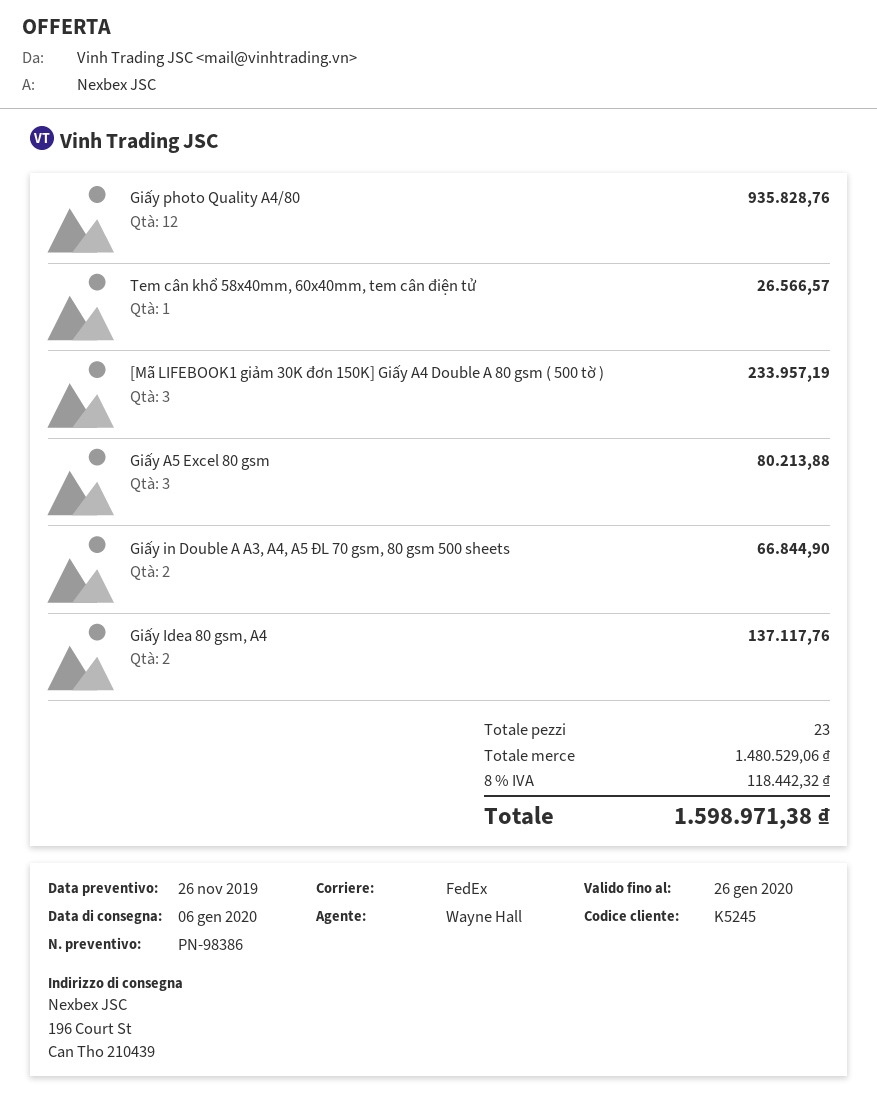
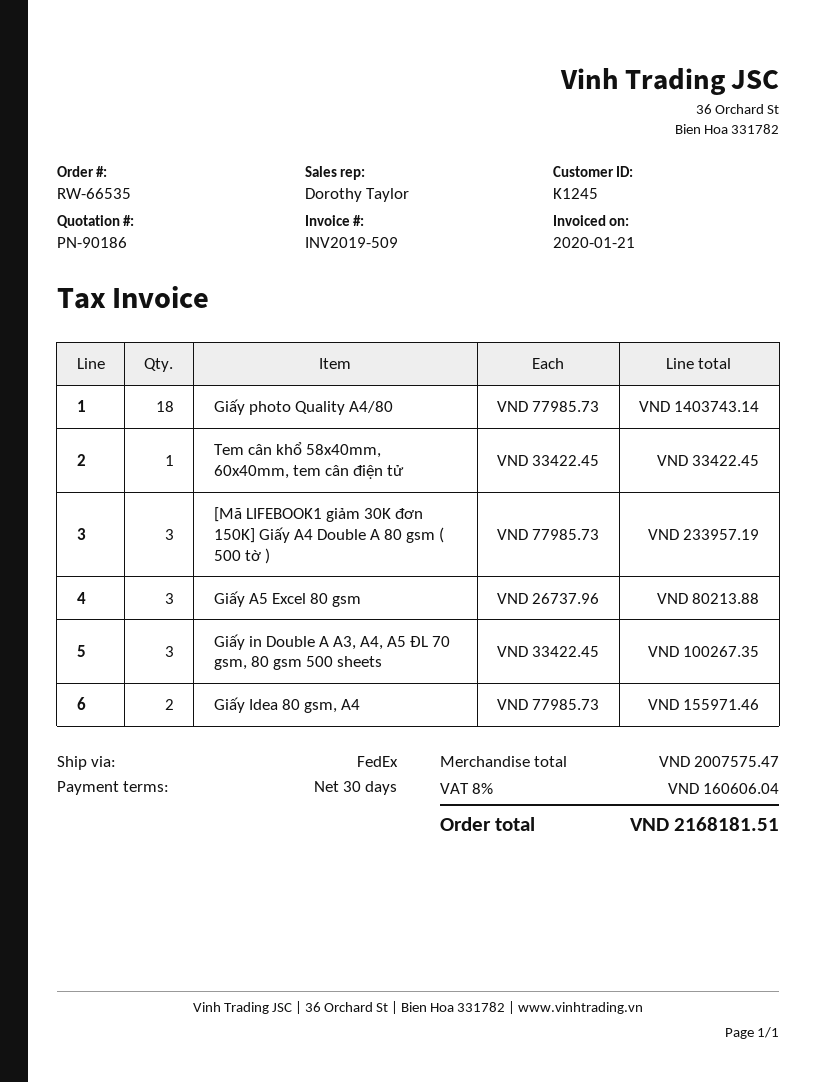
quote number: PN-98386 -> PN-90186
customer number: K5245 -> K1245
sales rep: Wayne Hall -> Dorothy Taylor
Giấy photo Quality A4/80: 12 for 935828.76 -> 18 for 1403743.14
Tem cân khổ 58x40mm, 60x40mm, tem cân điện tử: 1 for 26566.57 -> 1 for 33422.45
Giấy in Double A A3, A4, A5 ĐL 70 gsm, 80 gsm 500 sheets: 2 for 66844.90 -> 3 for 100267.35
Giấy Idea 80 gsm, A4: 2 for 137117.76 -> 2 for 155971.46
subtotal: 1480529.06 -> 2007575.47
tax: 8% = 118442.32 -> 8% = 160606.04
total: 1598971.38 -> 2168181.51

